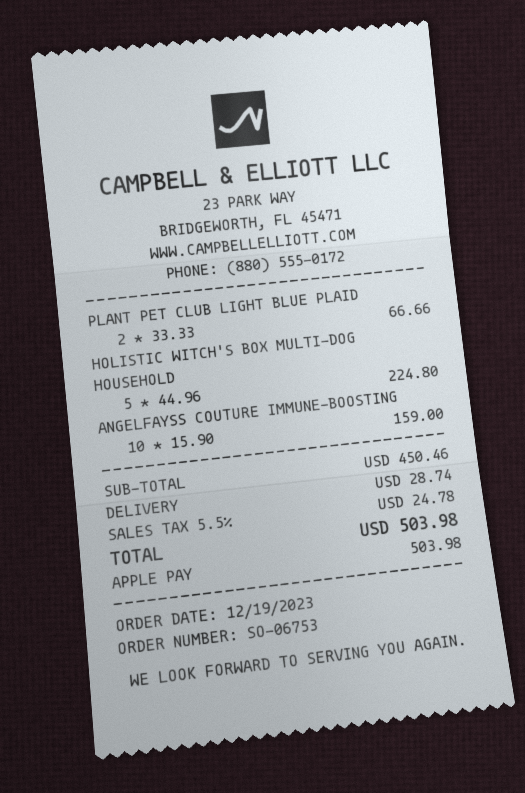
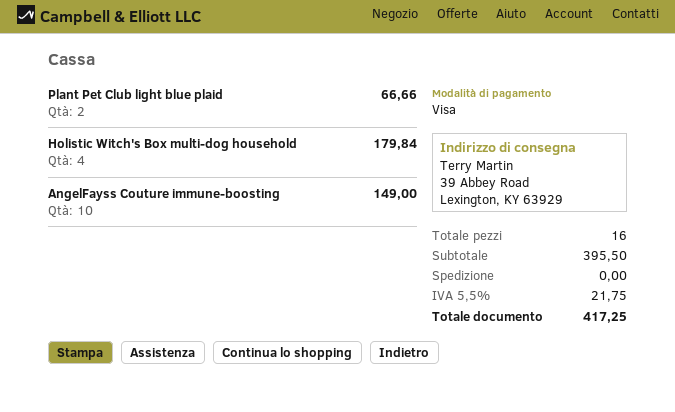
payment method: Apple Pay -> Visa
HOLISTIC WITCH'S BOX MULTI-DOG HOUSEHOLD: 5 for 224.80 -> 4 for 179.84
ANGELFAYSS COUTURE IMMUNE-BOOSTING: 10 for 159.00 -> 10 for 149.00
subtotal: 450.46 -> 395.50
shipping: 28.74 -> 0.00
tax: 5.5% = 24.78 -> 5.5% = 21.75
total: 503.98 -> 417.25

